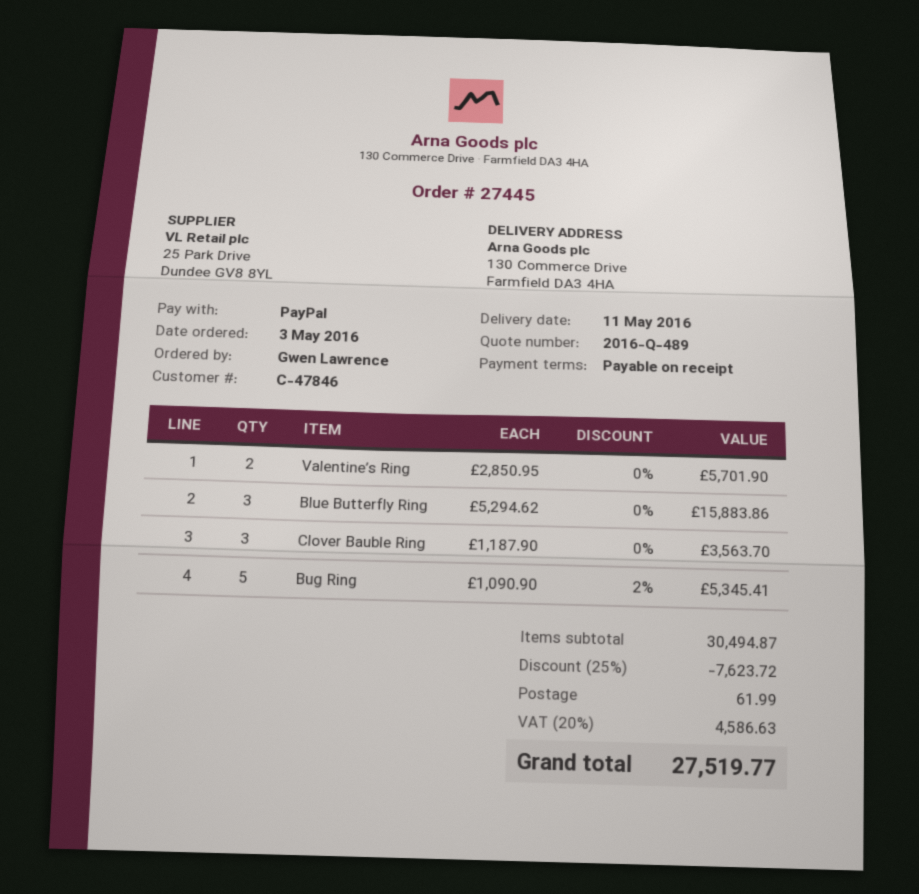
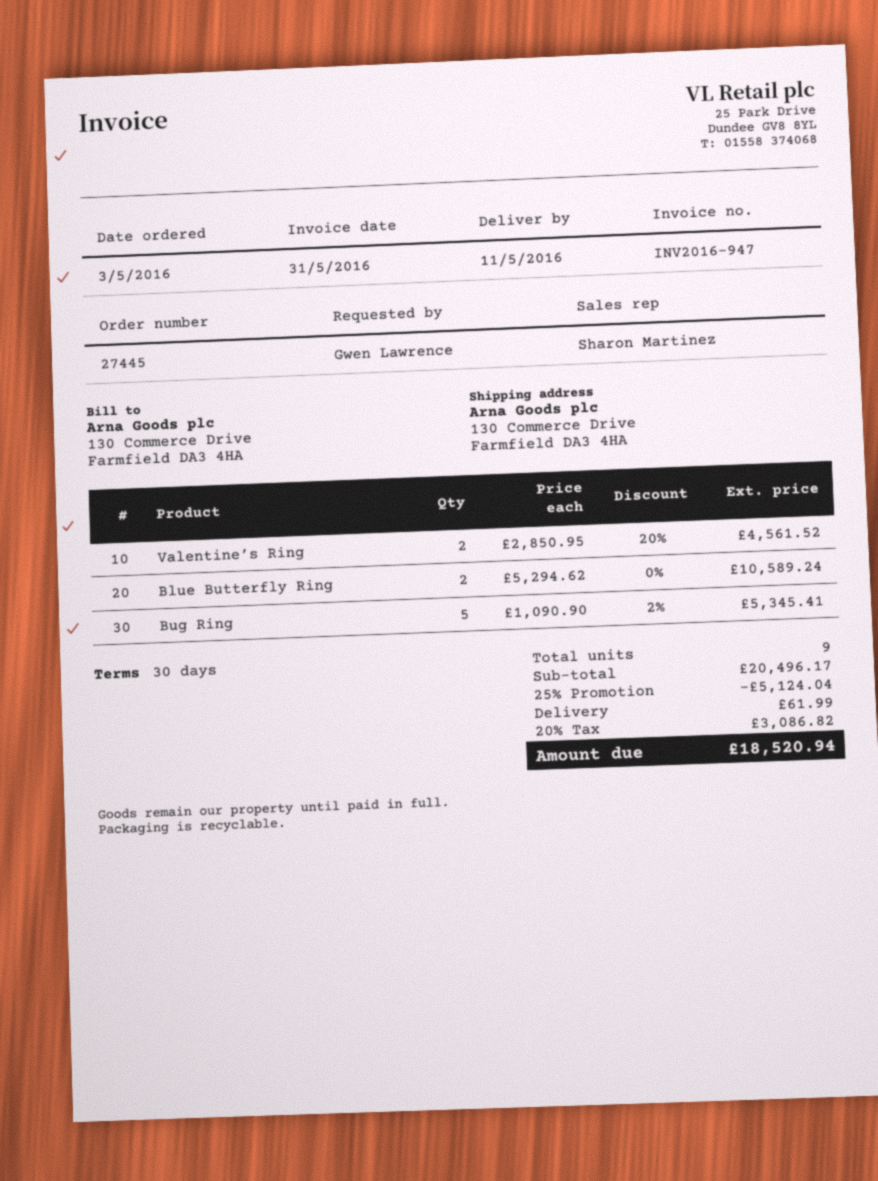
payment terms: on receipt -> 30 days
Valentine’s Ring: 2 x 2850.95 = 5701.90 -> 2 x 2850.95 - 20% = 4561.52
Blue Butterfly Ring: 3 x 5294.62 = 15883.86 -> 2 x 5294.62 = 10589.24
Clover Bauble Ring: 3 x 1187.90 = 3563.70 -> none
subtotal: 30494.87 -> 20496.17
discount: 25% = 7623.72 -> 25% = 5124.04
tax: 20% = 4586.63 -> 20% = 3086.82
total: 27519.77 -> 18520.94

